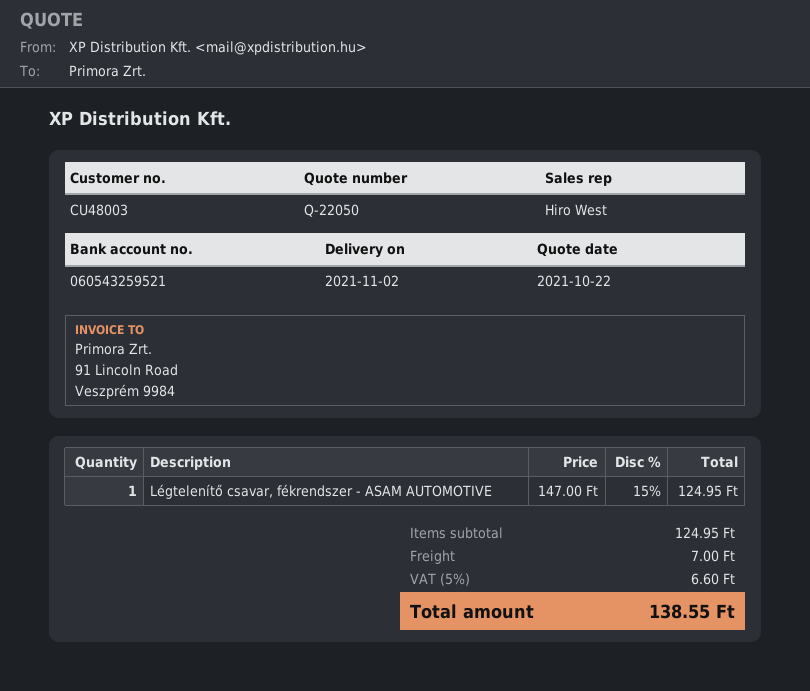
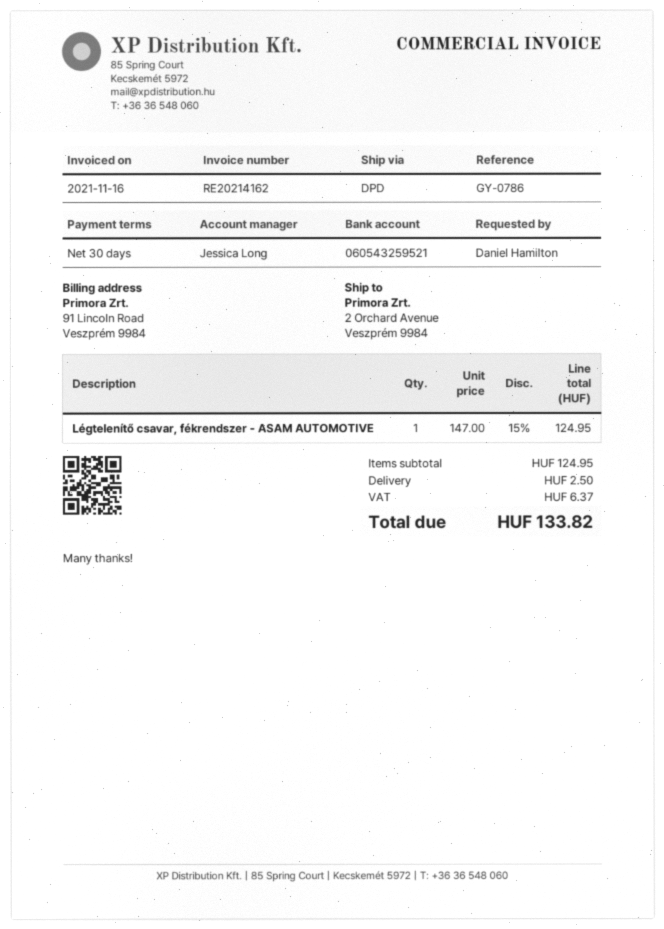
sales rep: Hiro West -> Jessica Long
shipping: 7.00 -> 2.50
tax: 6.60 -> 6.37
total: 138.55 -> 133.82

